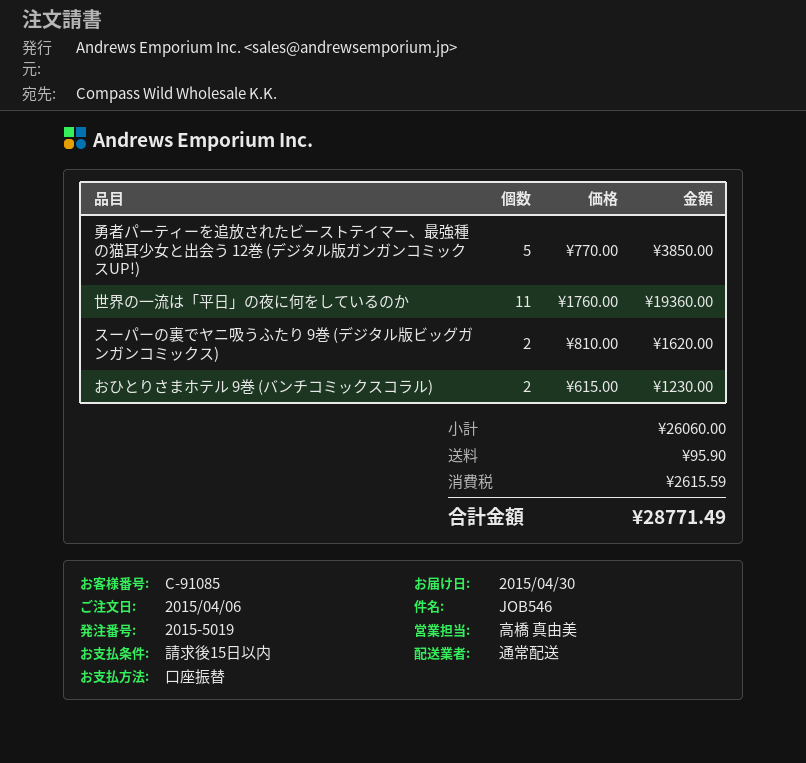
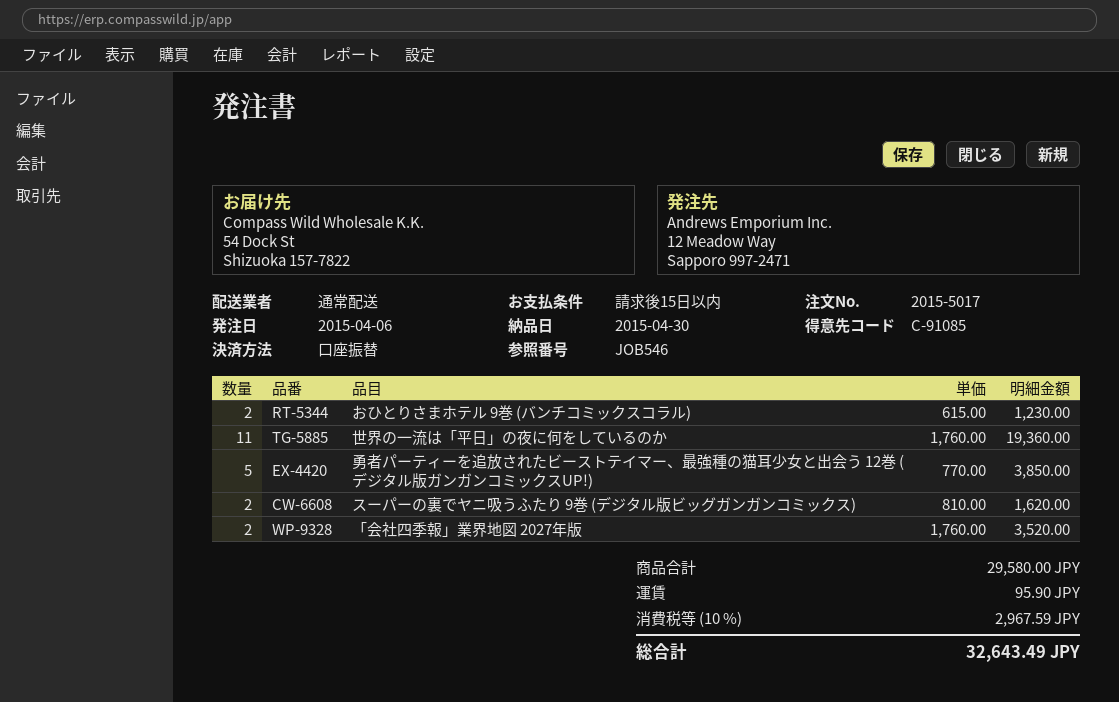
order number: 2015-5019 -> 2015-5017
「会社四季報」業界地図 2027年版: none -> 2 x 1760.00 = 3520.00
subtotal: 26060.00 -> 29580.00
tax: 2615.59 -> 2967.59
total: 28771.49 -> 32643.49

